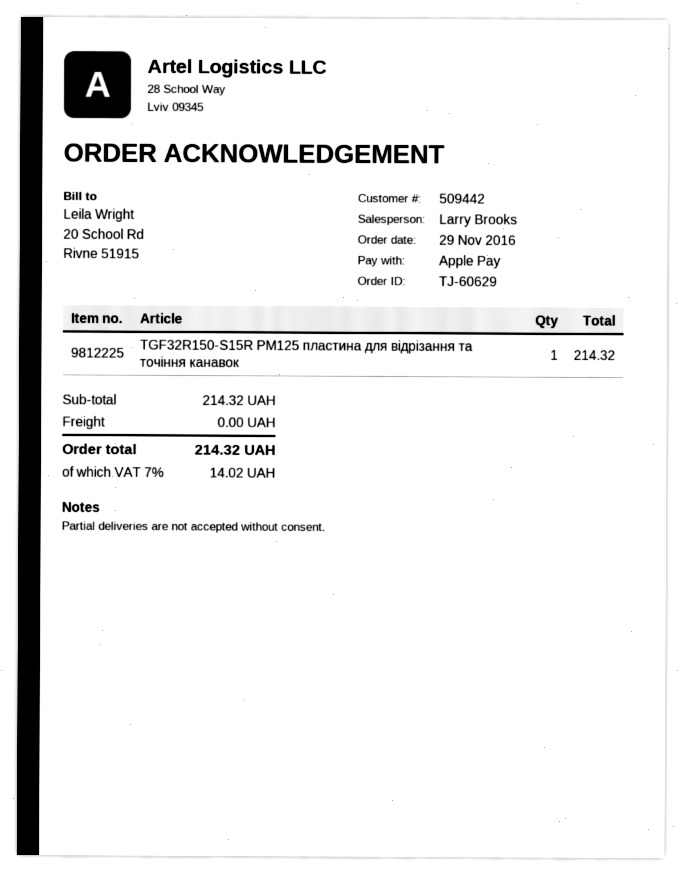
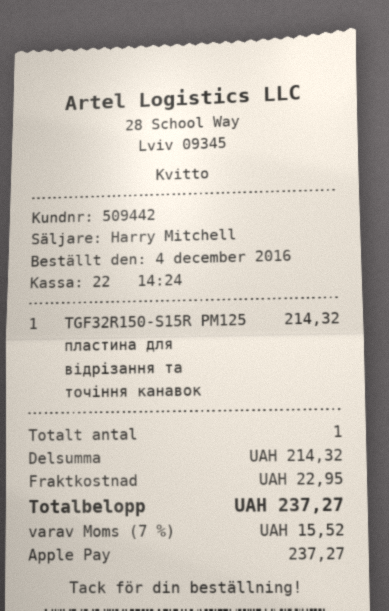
order date: 2016-11-29 -> 2016-12-04
sales rep: Larry Brooks -> Harry Mitchell
shipping: 0.00 -> 22.95
tax: 7% = 14.02 -> 7% = 15.52
total: 214.32 -> 237.27

